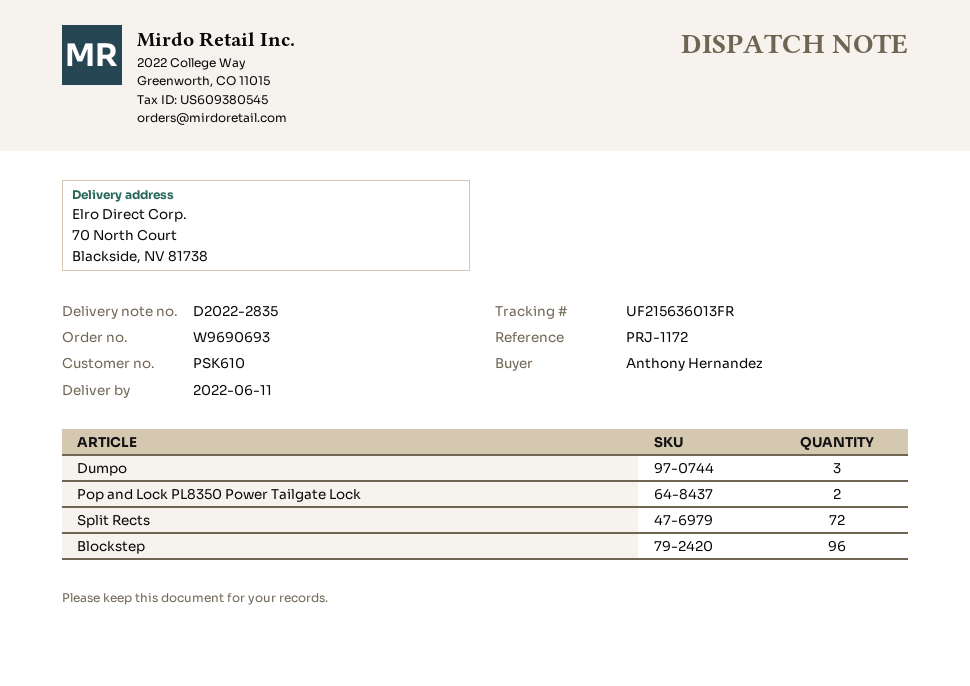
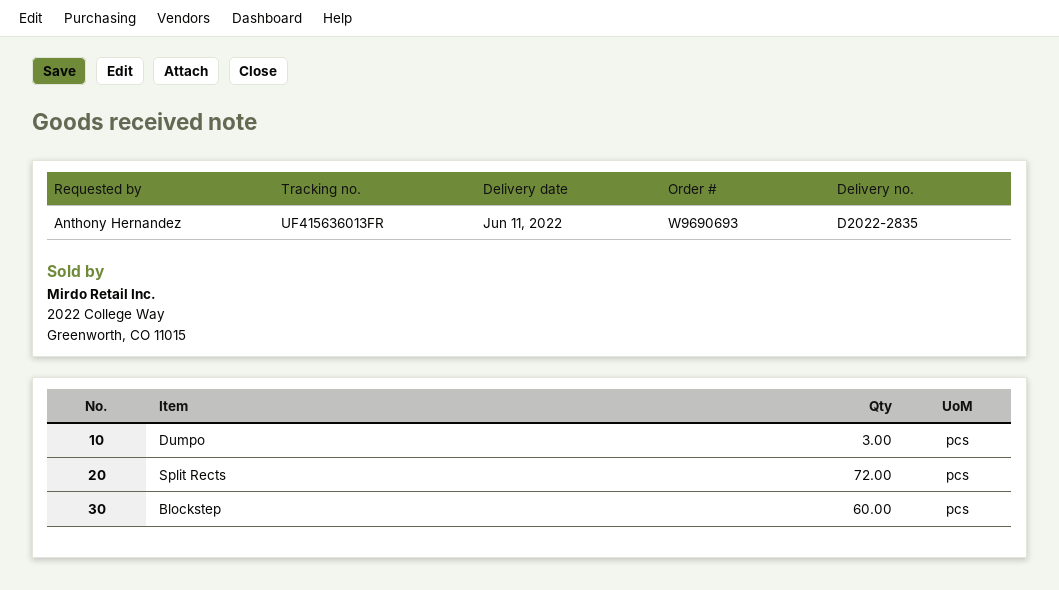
tracking number: UF215636013FR -> UF415636013FR
Pop and Lock PL8350 Power Tailgate Lock: 2 -> none
Blockstep: 96 -> 60

